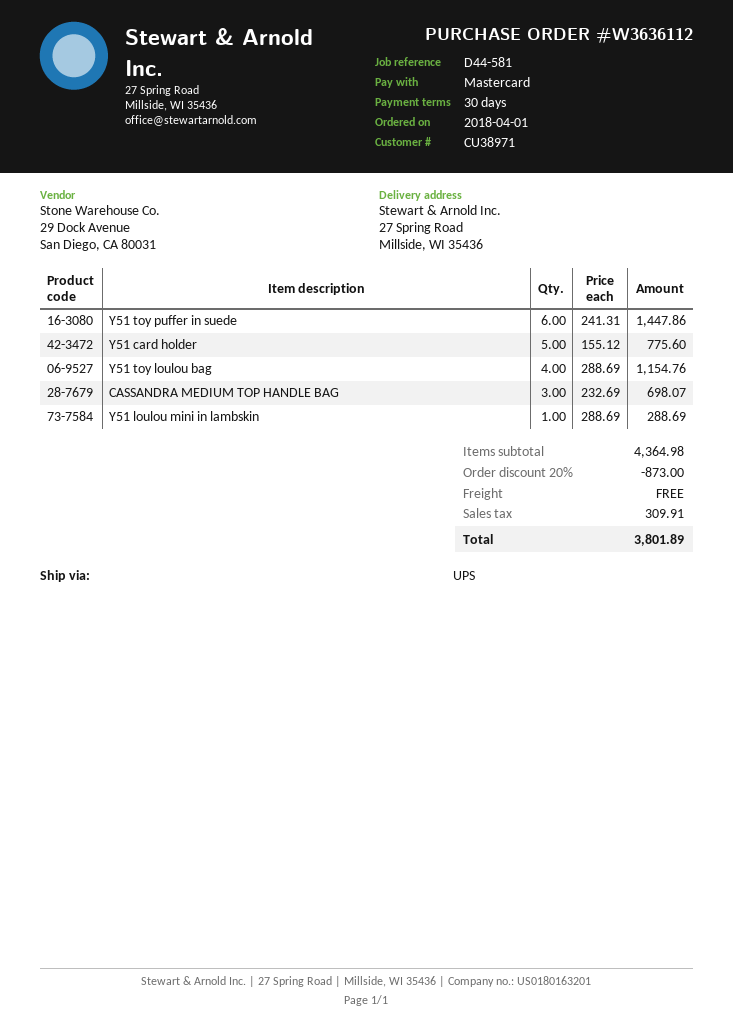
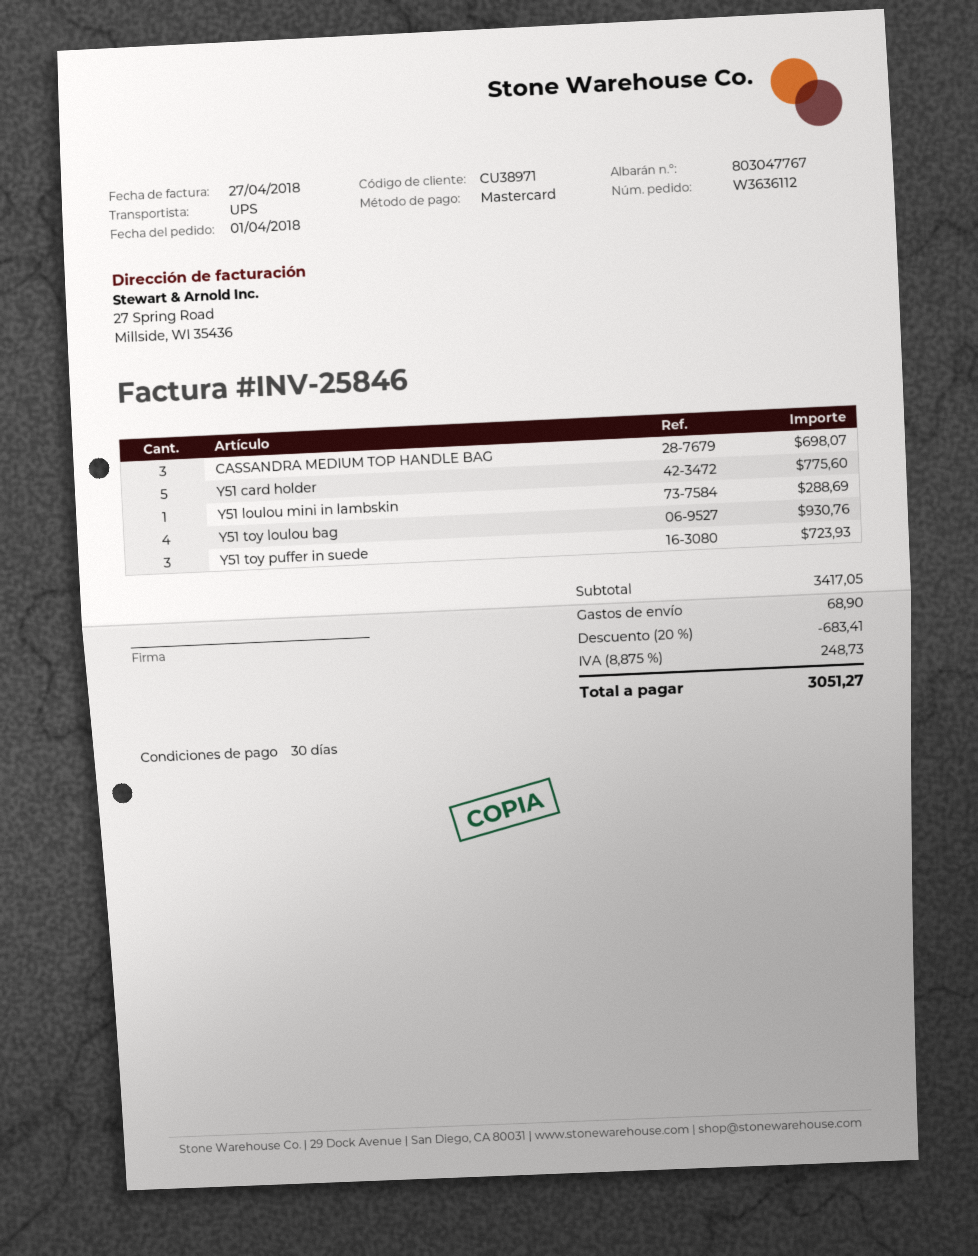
Y51 toy puffer in suede: 6 for 1447.86 -> 3 for 723.93
Y51 toy loulou bag: 4 for 1154.76 -> 4 for 930.76
subtotal: 4364.98 -> 3417.05
discount: 20% = 873.00 -> 20% = 683.41
shipping: 0.00 -> 68.90
tax: 309.91 -> 248.73
total: 3801.89 -> 3051.27

